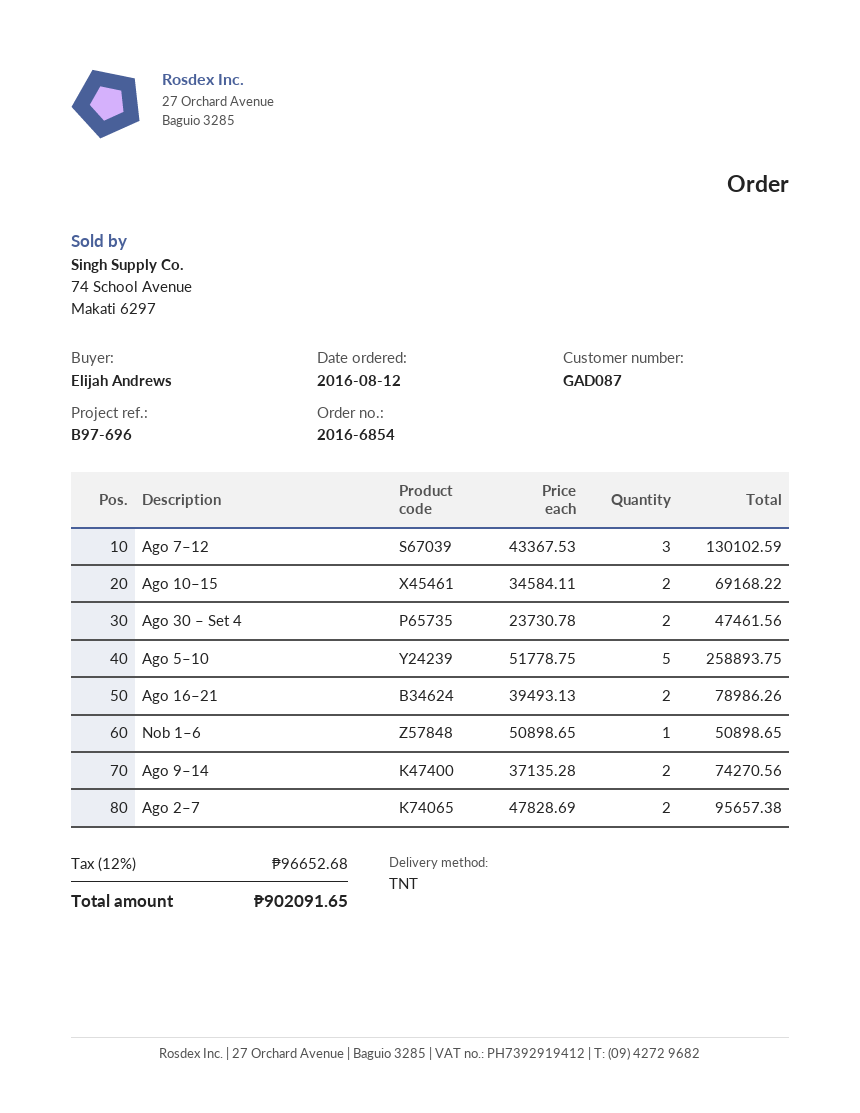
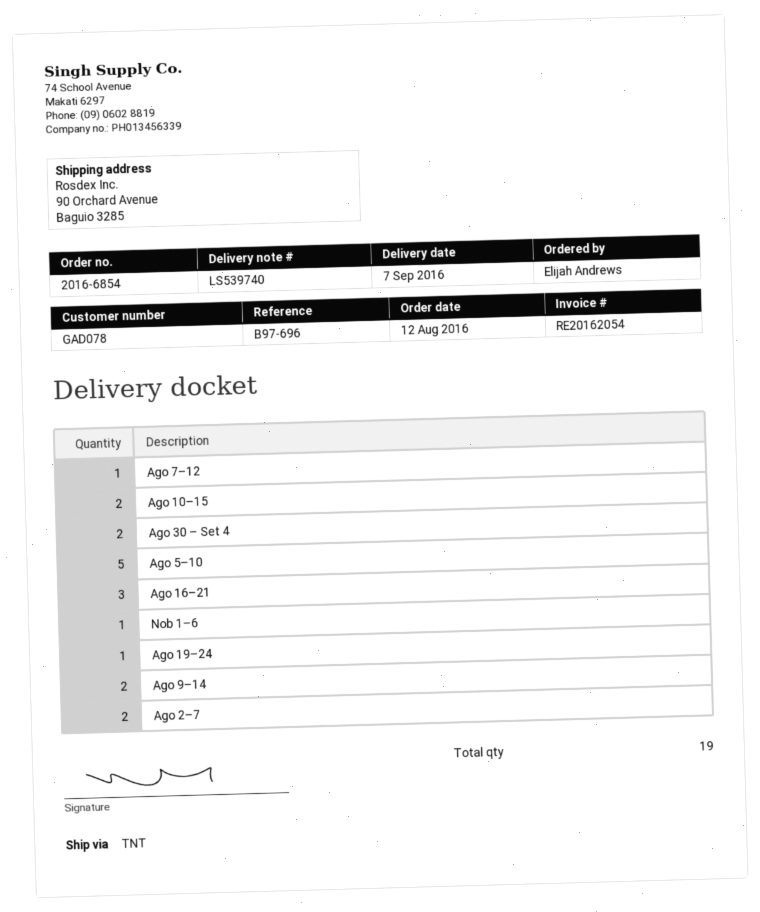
customer number: GAD087 -> GAD078
Ago 7–12: 3 -> 1
Ago 16–21: 2 -> 3
Ago 19–24: none -> 1

